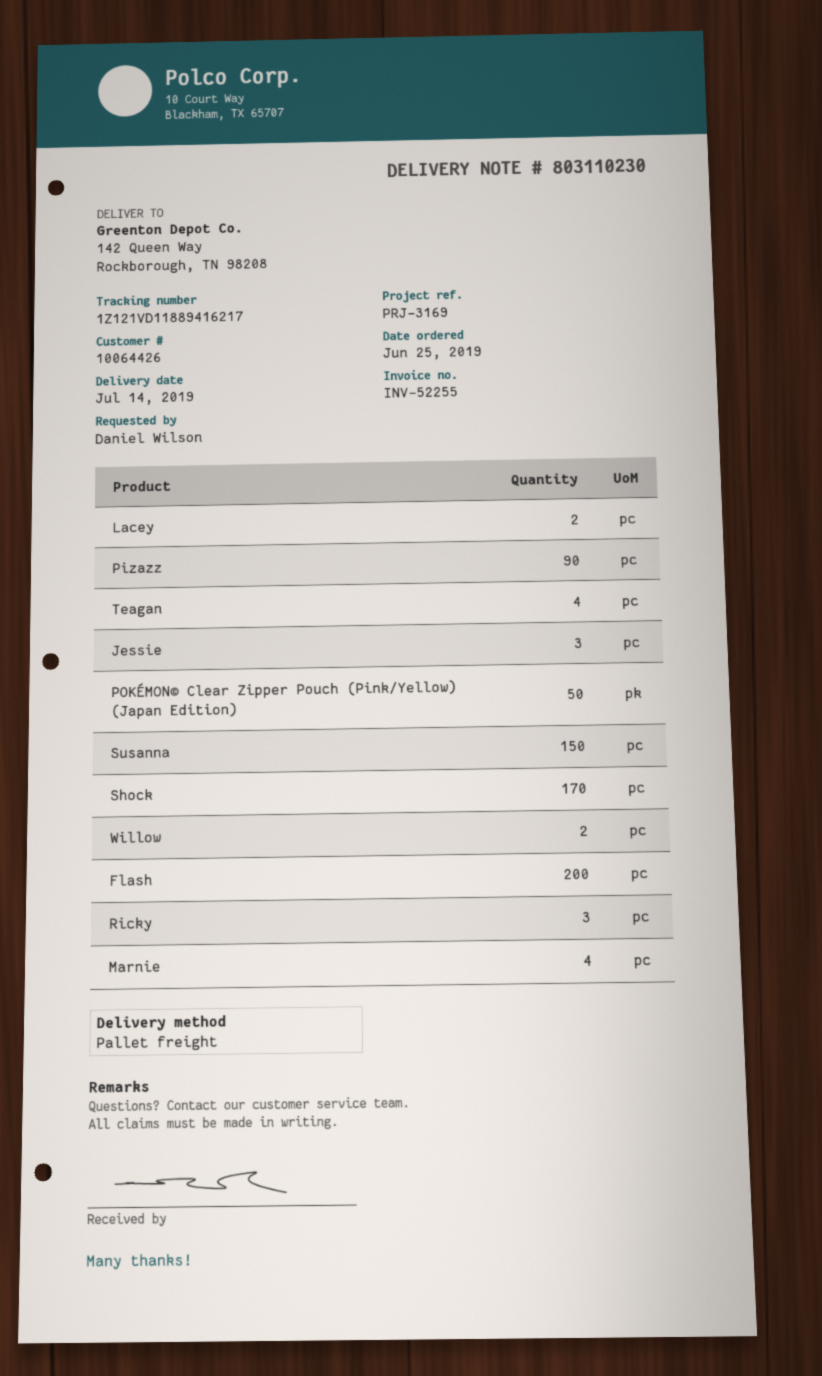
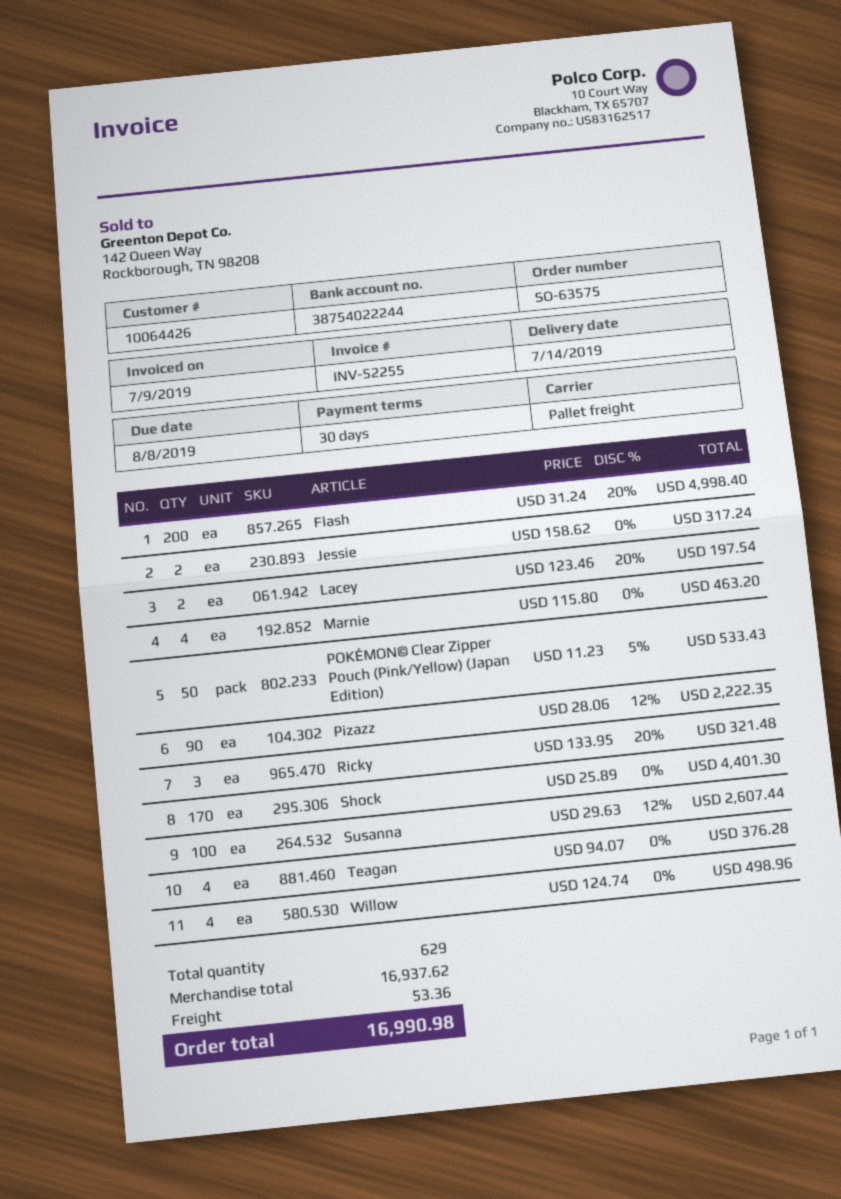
Jessie: 3 -> 2
Susanna: 150 -> 100
Willow: 2 -> 4

